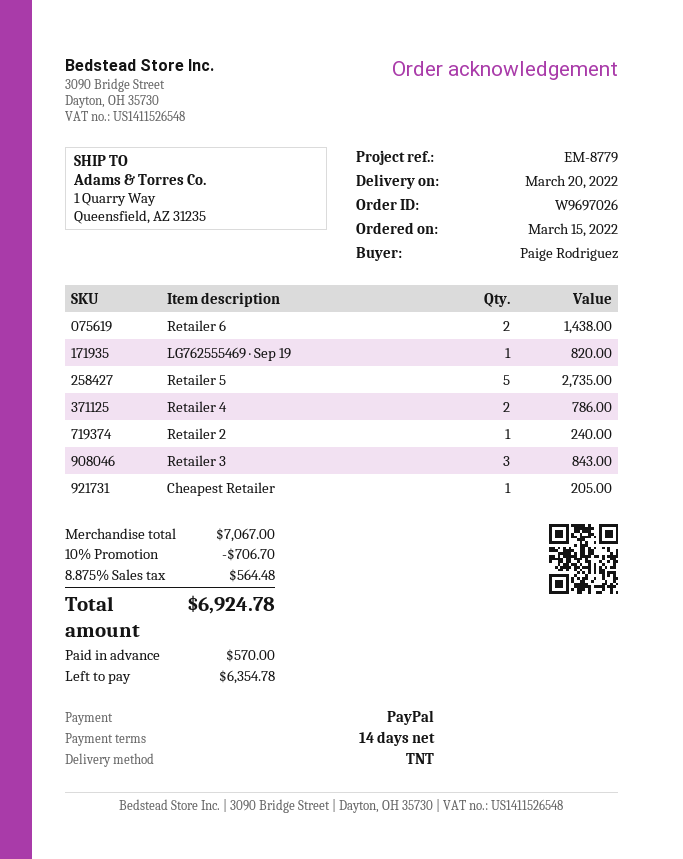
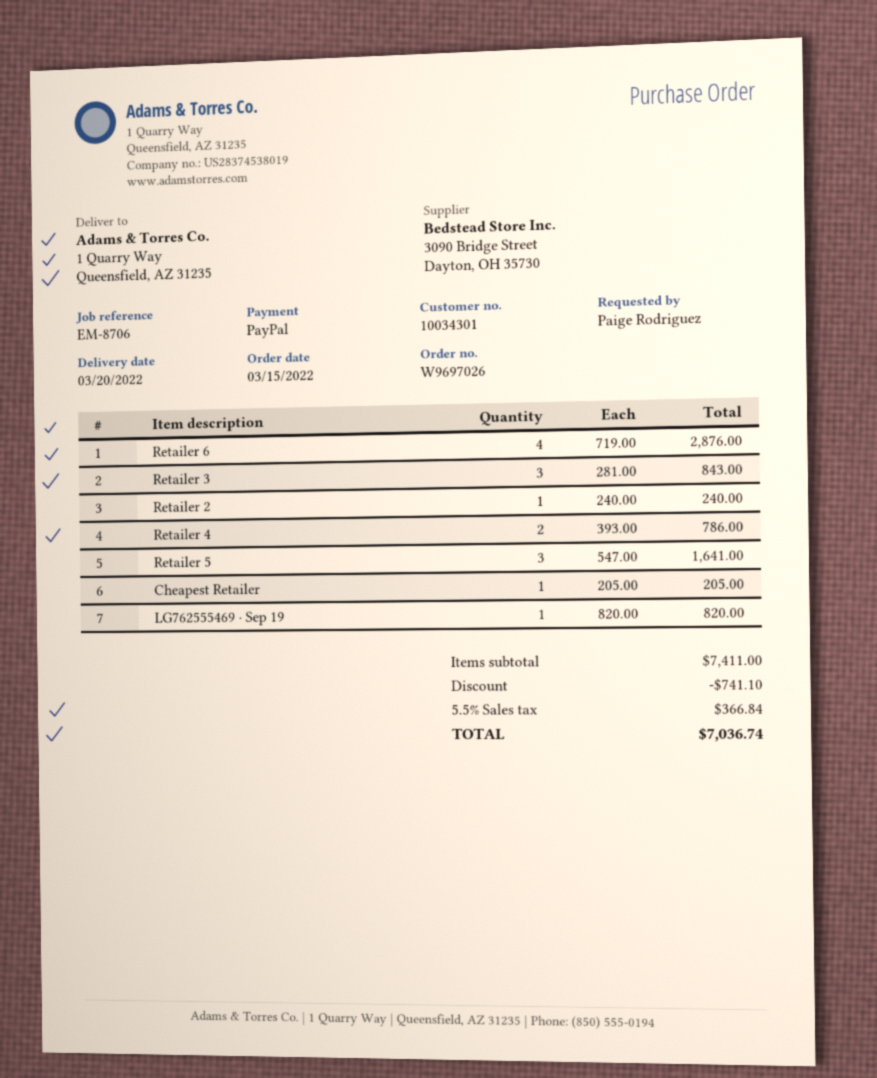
reference: EM-8779 -> EM-8706
Retailer 6: 2 for 1438.00 -> 4 for 2876.00
Retailer 5: 5 for 2735.00 -> 3 for 1641.00
subtotal: 7067.00 -> 7411.00
discount: 706.70 -> 741.10
tax: 8.875% = 564.48 -> 5.5% = 366.84
total: 6924.78 -> 7036.74

